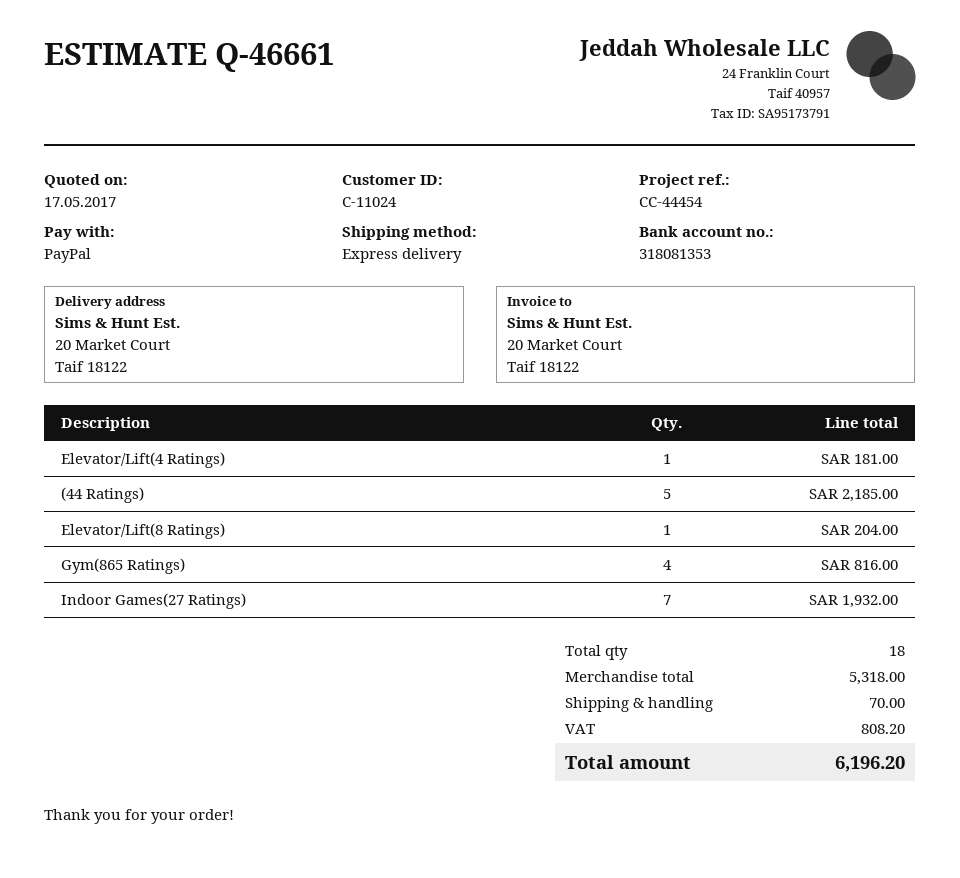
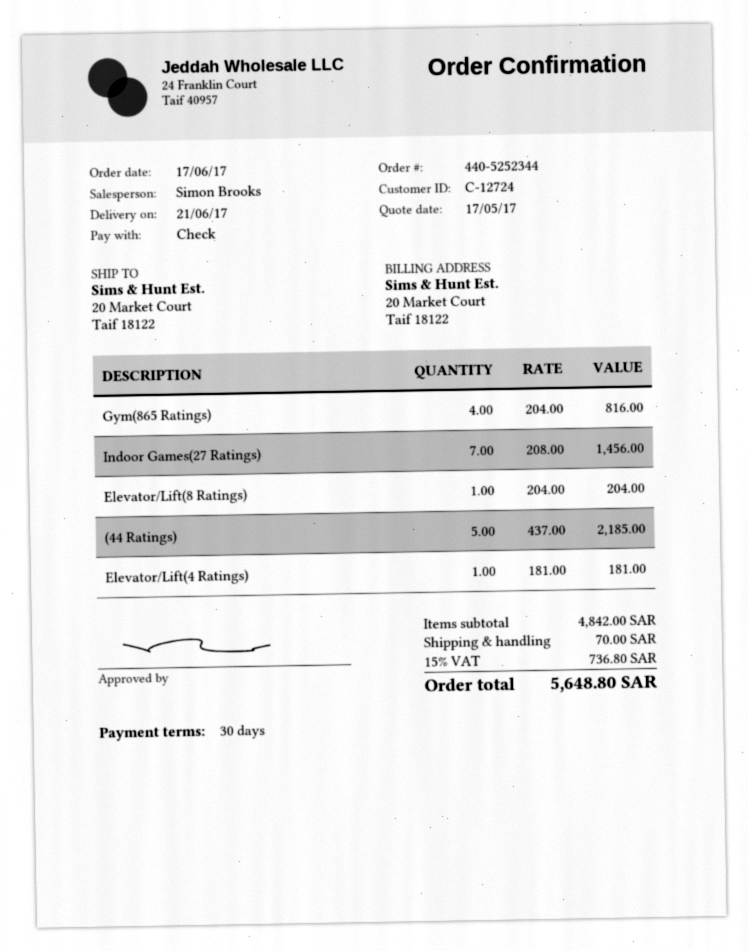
customer number: C-11024 -> C-12724
payment method: PayPal -> cheque
Indoor Games(27 Ratings): 7 for 1932.00 -> 7 for 1456.00
subtotal: 5318.00 -> 4842.00
tax: 808.20 -> 736.80
total: 6196.20 -> 5648.80

